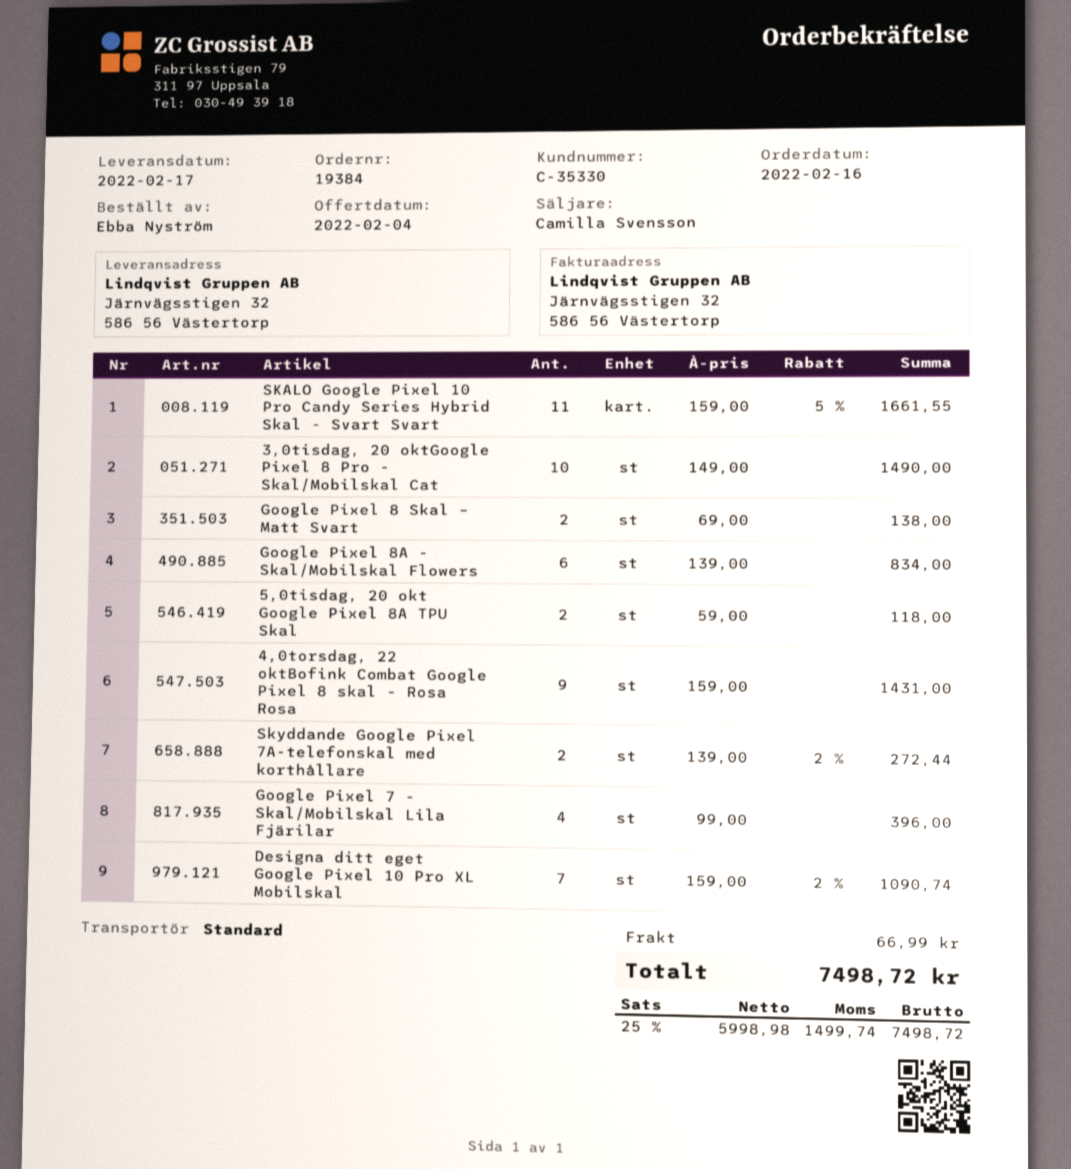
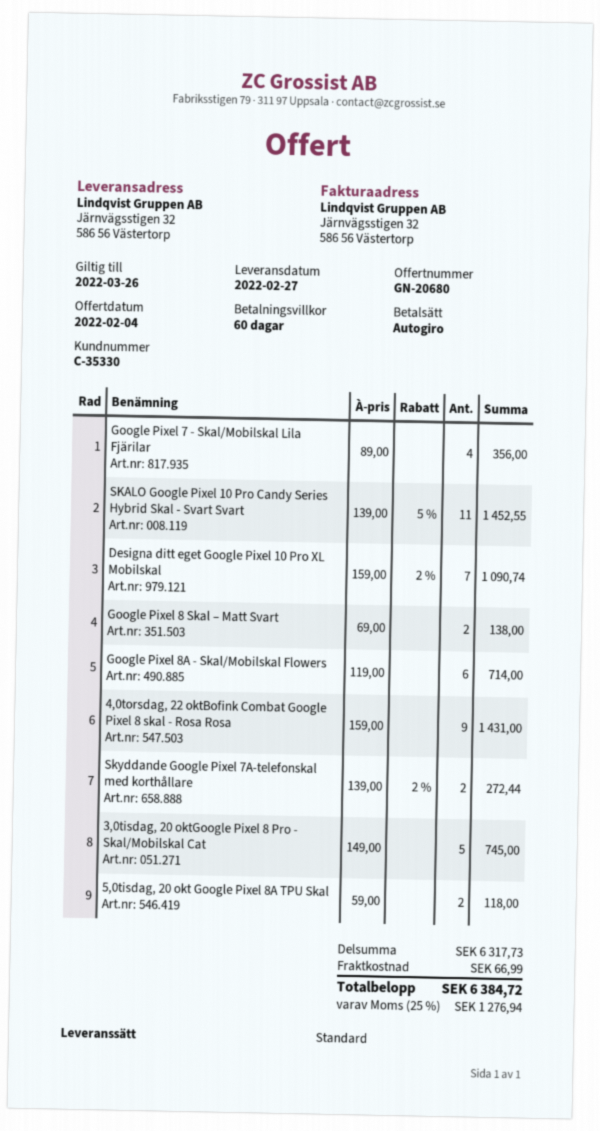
delivery date: 2022-02-17 -> 2022-02-27
SKALO Google Pixel 10 Pro Candy Series Hybrid Skal - Svart Svart: 11 x 159.00 - 5% = 1661.55 -> 11 x 139.00 - 5% = 1452.55
3,0tisdag, 20 oktGoogle Pixel 8 Pro - Skal/Mobilskal Cat: 10 x 149.00 = 1490.00 -> 5 x 149.00 = 745.00
Google Pixel 8A - Skal/Mobilskal Flowers: 6 x 139.00 = 834.00 -> 6 x 119.00 = 714.00
Google Pixel 7 - Skal/Mobilskal Lila Fjärilar: 4 x 99.00 = 396.00 -> 4 x 89.00 = 356.00
tax: 25% = 1499.74 -> 25% = 1276.94
total: 7498.72 -> 6384.72

